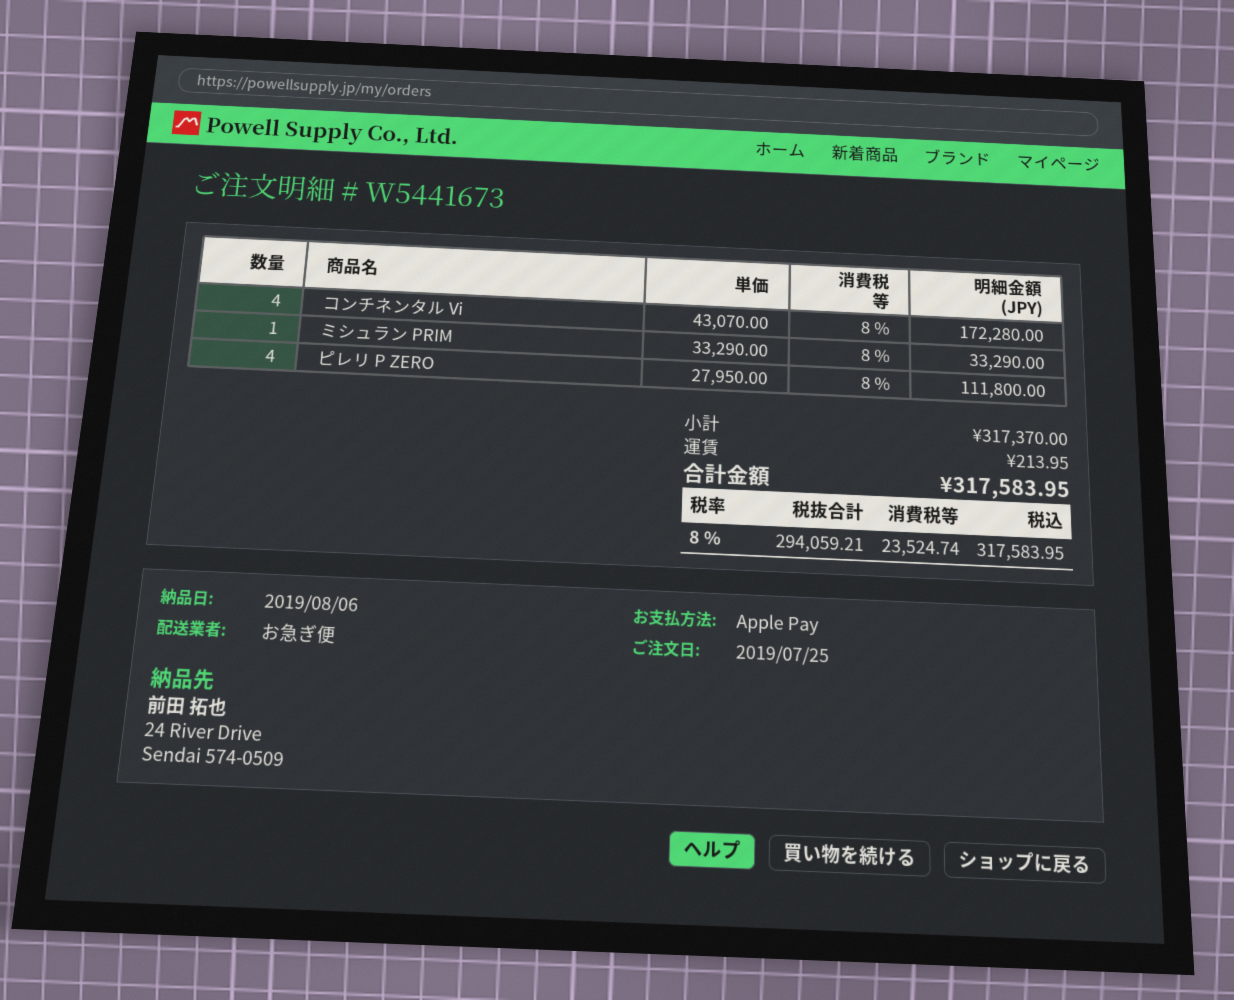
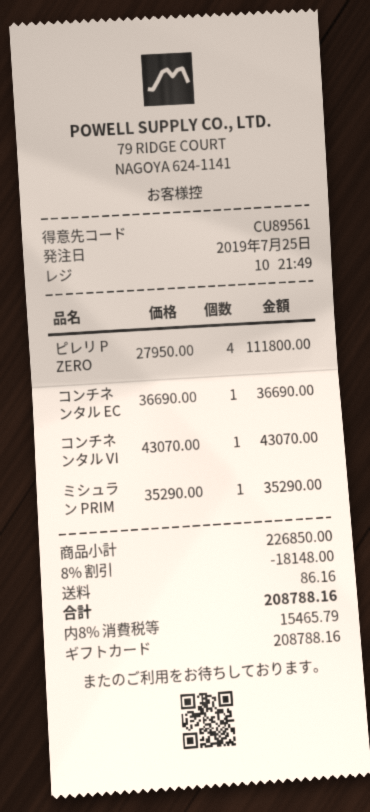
payment method: Apple Pay -> gift card
コンチネンタル Vi: 4 x 43070.00 = 172280.00 -> 1 x 43070.00 = 43070.00
ミシュラン PRIM: 1 x 33290.00 = 33290.00 -> 1 x 35290.00 = 35290.00
コンチネンタル EC: none -> 1 x 36690.00 = 36690.00
subtotal: 317370.00 -> 226850.00
discount: none -> 8% = 18148.00
shipping: 213.95 -> 86.16
tax: 8% = 23524.74 -> 8% = 15465.79
total: 317583.95 -> 208788.16

